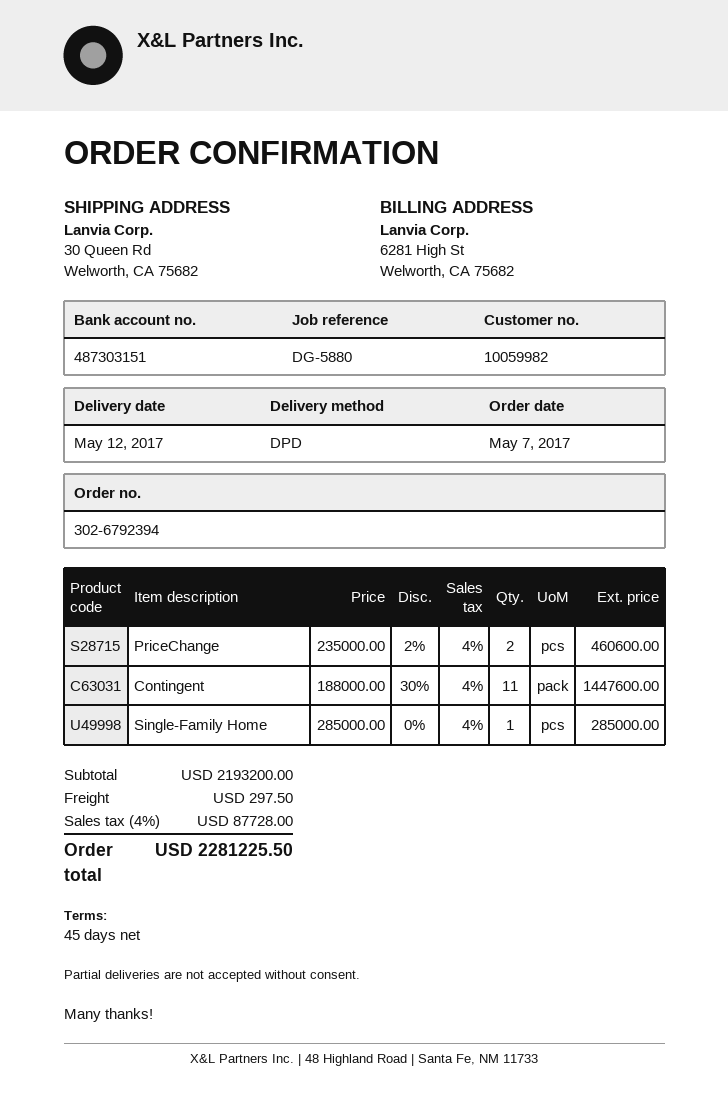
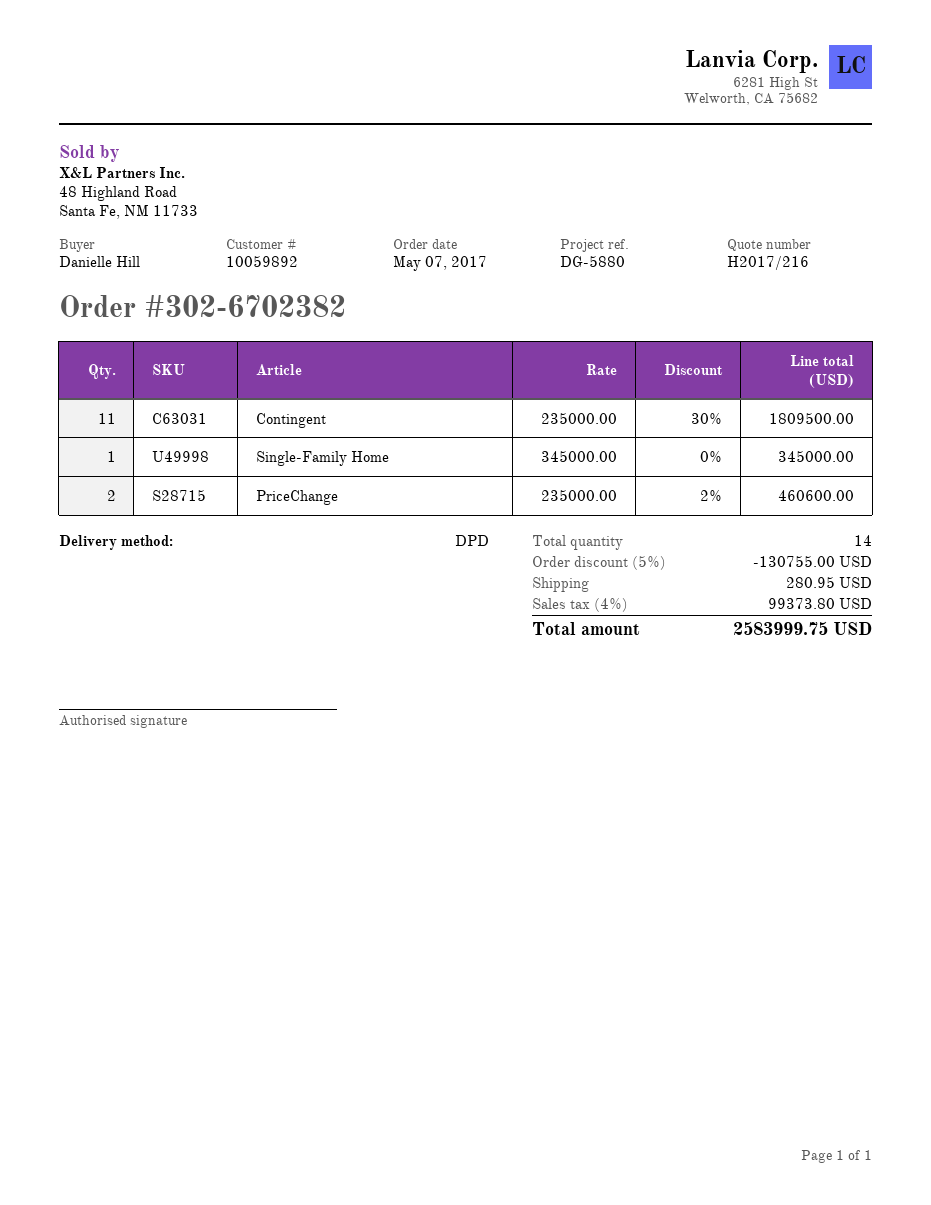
order number: 302-6792394 -> 302-6702382
customer number: 10059982 -> 10059892
Contingent: 11 x 188000.00 - 30% = 1447600.00 -> 11 x 235000.00 - 30% = 1809500.00
Single-Family Home: 1 x 285000.00 = 285000.00 -> 1 x 345000.00 = 345000.00
discount: none -> 5% = 130755.00
shipping: 297.50 -> 280.95
tax: 4% = 87728.00 -> 4% = 99373.80
total: 2281225.50 -> 2583999.75

